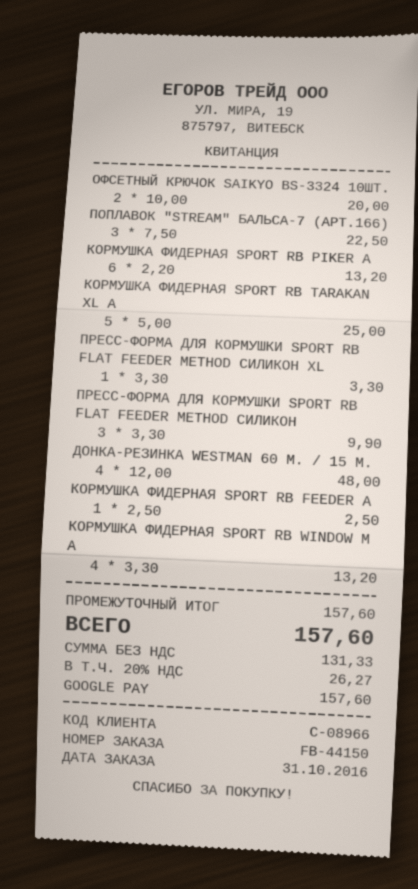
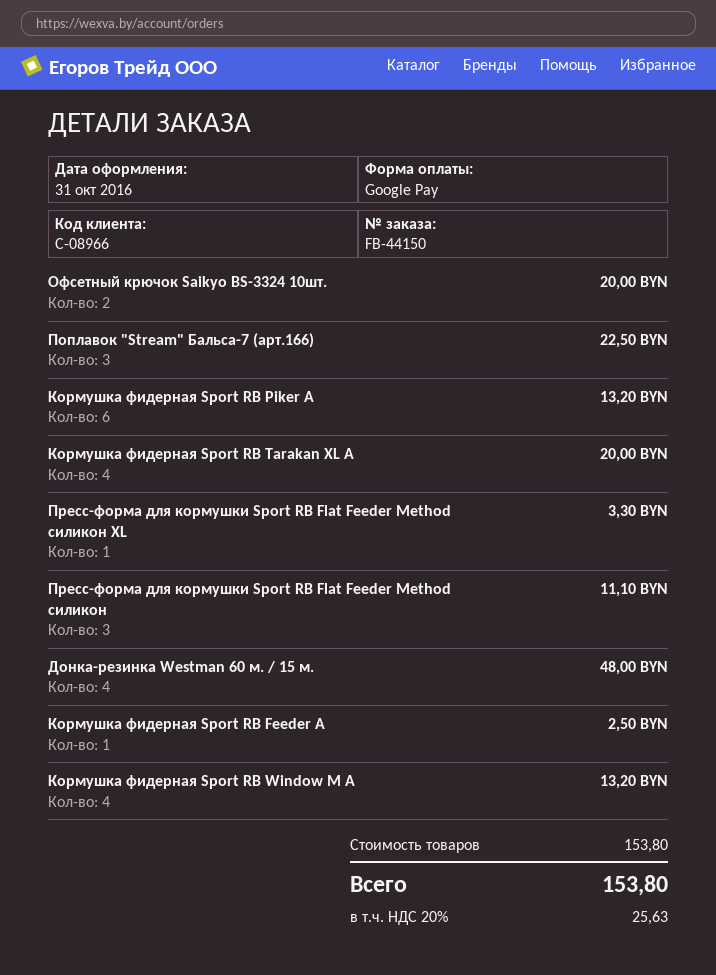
КОРМУШКА ФИДЕРНАЯ SPORT RB TARAKAN XL A: 5 for 25.00 -> 4 for 20.00
ПРЕСС-ФОРМА ДЛЯ КОРМУШКИ SPORT RB FLAT FEEDER METHOD СИЛИКОН: 3 for 9.90 -> 3 for 11.10
subtotal: 157.60 -> 153.80
tax: 20% = 26.27 -> 20% = 25.63
total: 157.60 -> 153.80

